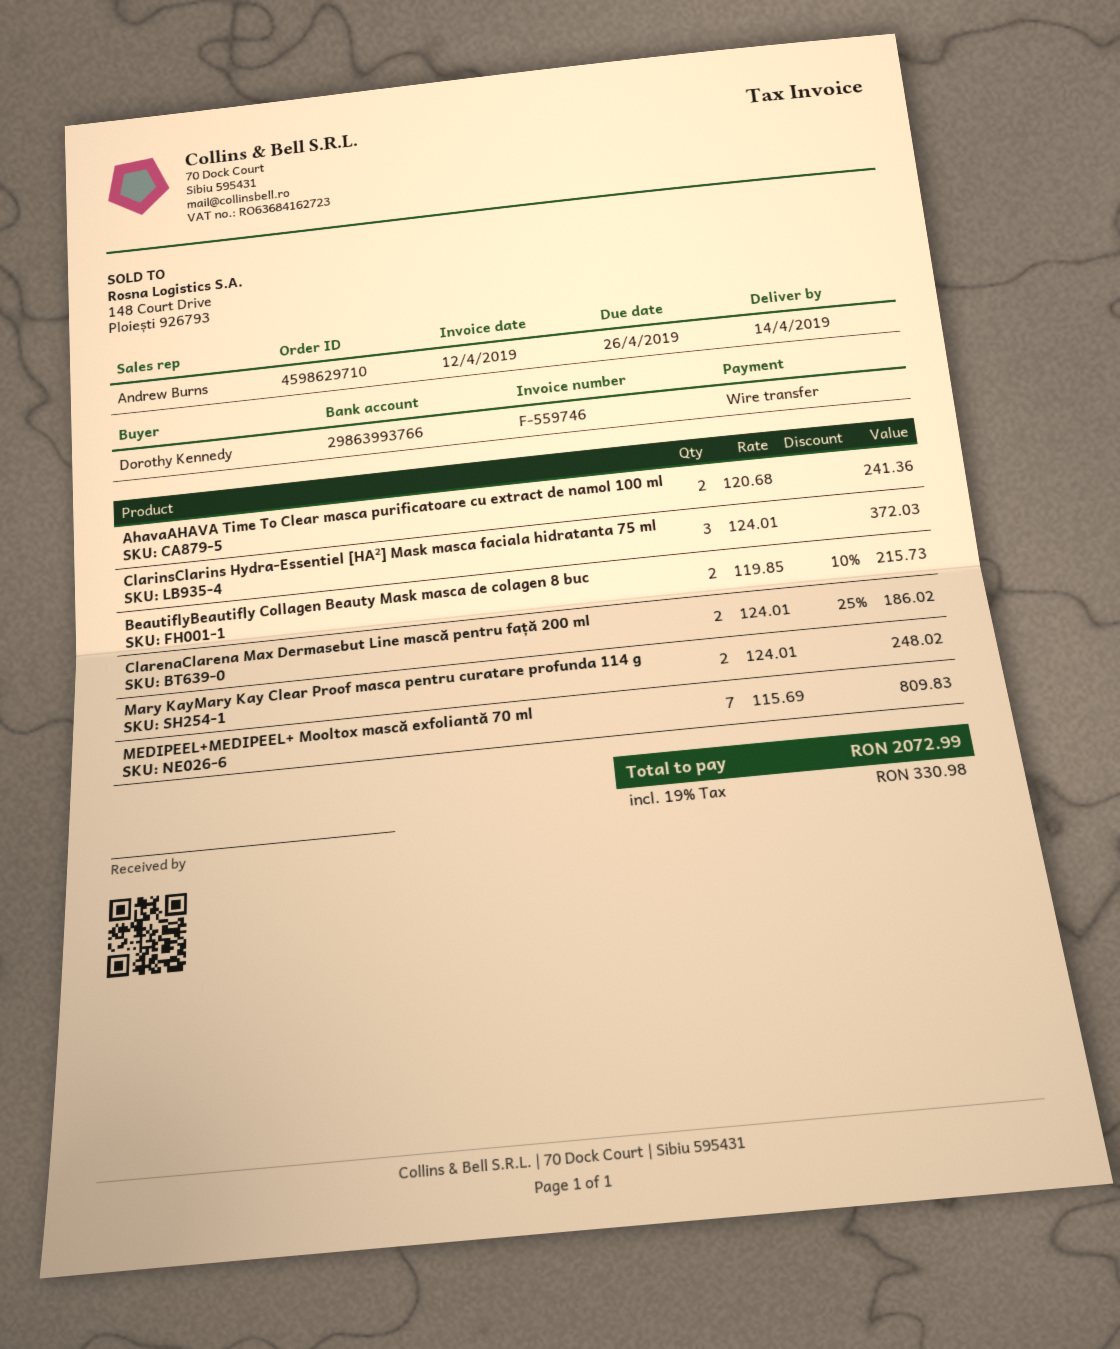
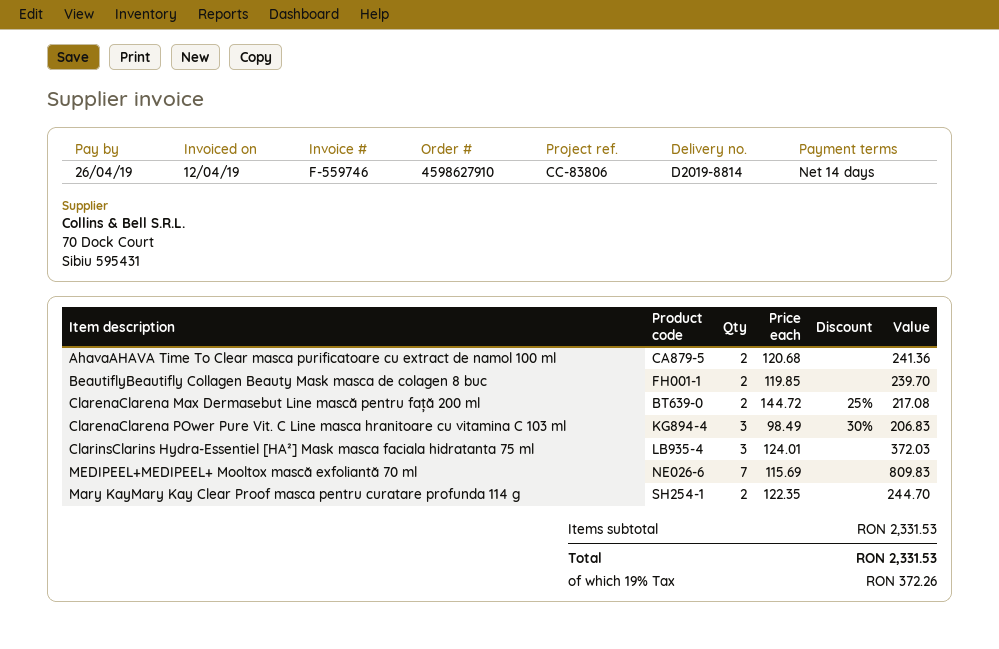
order number: 4598629710 -> 4598627910
BeautiflyBeautifly Collagen Beauty Mask masca de colagen 8 buc: 2 x 119.85 - 10% = 215.73 -> 2 x 119.85 = 239.70
ClarenaClarena Max Dermasebut Line mască pentru față 200 ml: 2 x 124.01 - 25% = 186.02 -> 2 x 144.72 - 25% = 217.08
Mary KayMary Kay Clear Proof masca pentru curatare profunda 114 g: 2 x 124.01 = 248.02 -> 2 x 122.35 = 244.70
ClarenaClarena POwer Pure Vit. C Line masca hranitoare cu vitamina C 103 ml: none -> 3 x 98.49 - 30% = 206.83
tax: 19% = 330.98 -> 19% = 372.26
total: 2072.99 -> 2331.53

